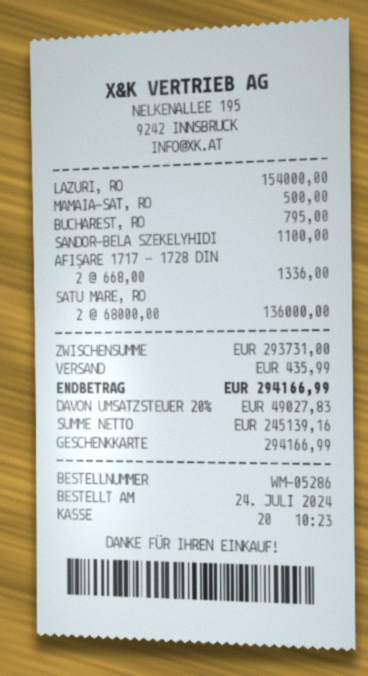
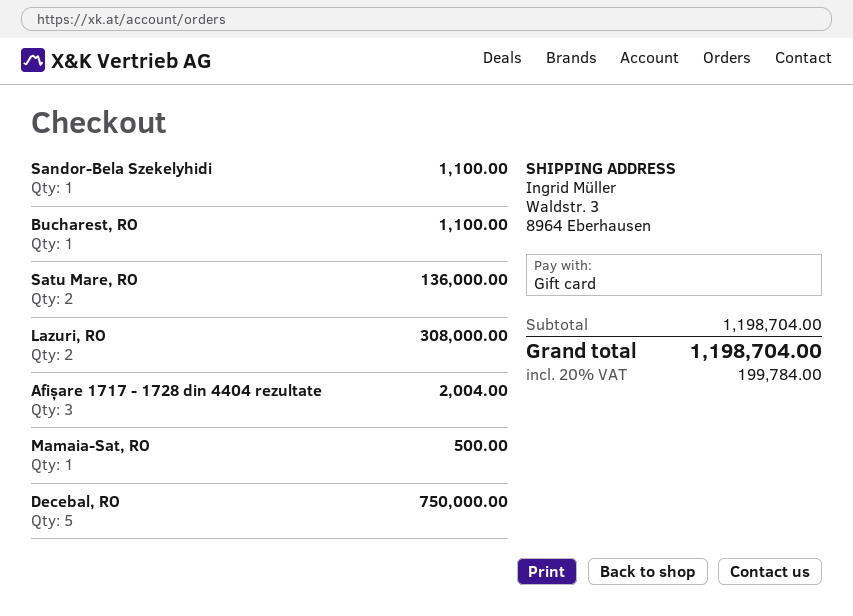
LAZURI, RO: 1 for 154000.00 -> 2 for 308000.00
BUCHAREST, RO: 1 for 795.00 -> 1 for 1100.00
AFIȘARE 1717 - 1728 DIN: 2 for 1336.00 -> 3 for 2004.00
Decebal, RO: none -> 5 for 750000.00
subtotal: 293731.00 -> 1198704.00
shipping: 435.99 -> none
tax: 20% = 49027.83 -> 20% = 199784.00
total: 294166.99 -> 1198704.00

